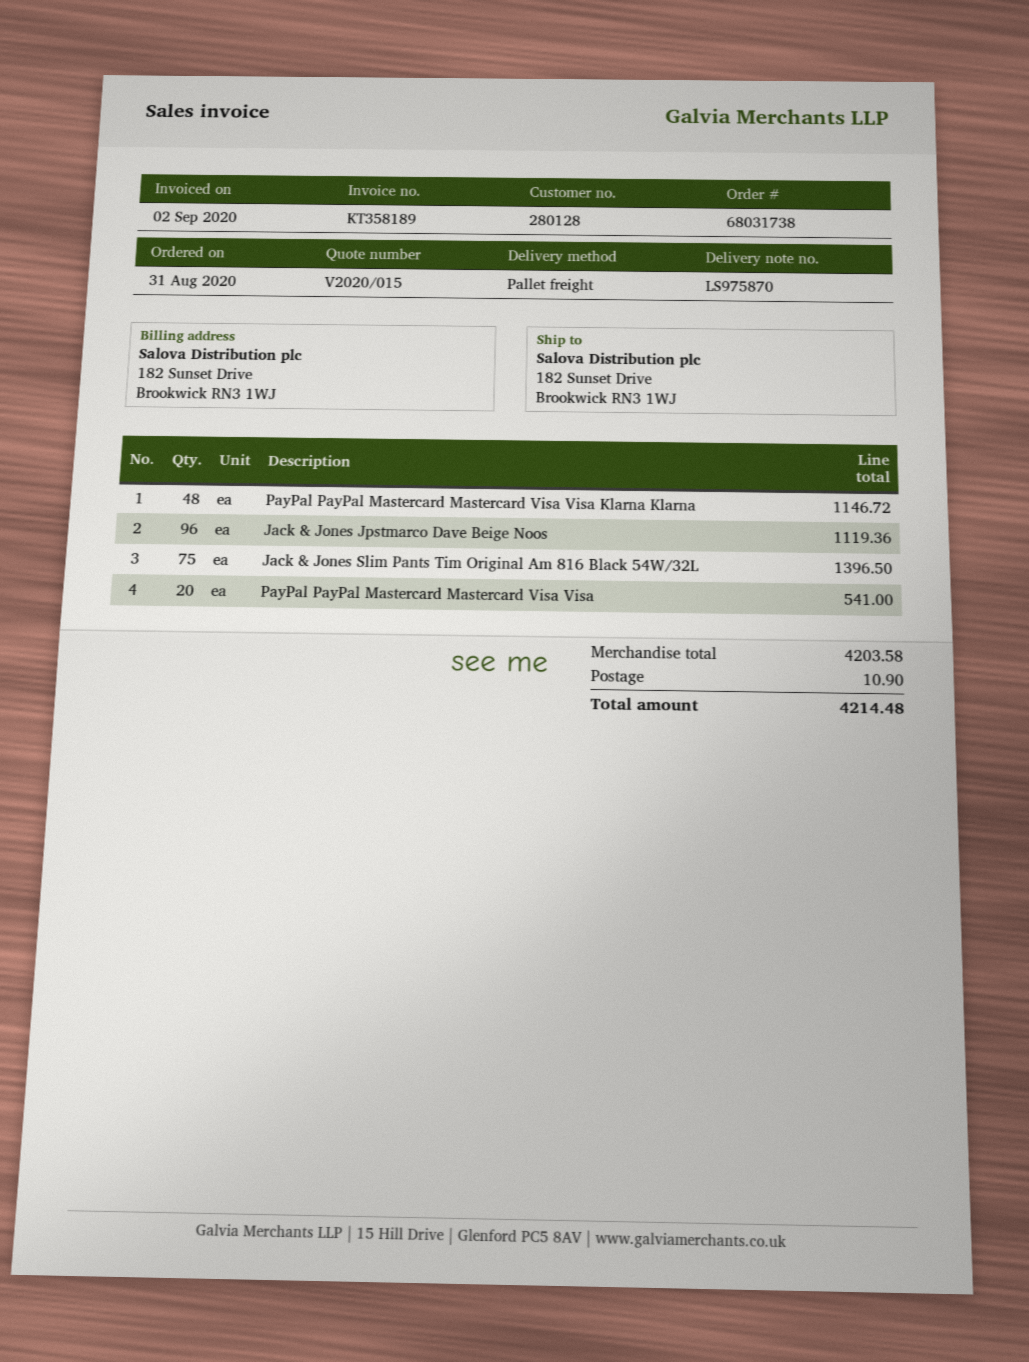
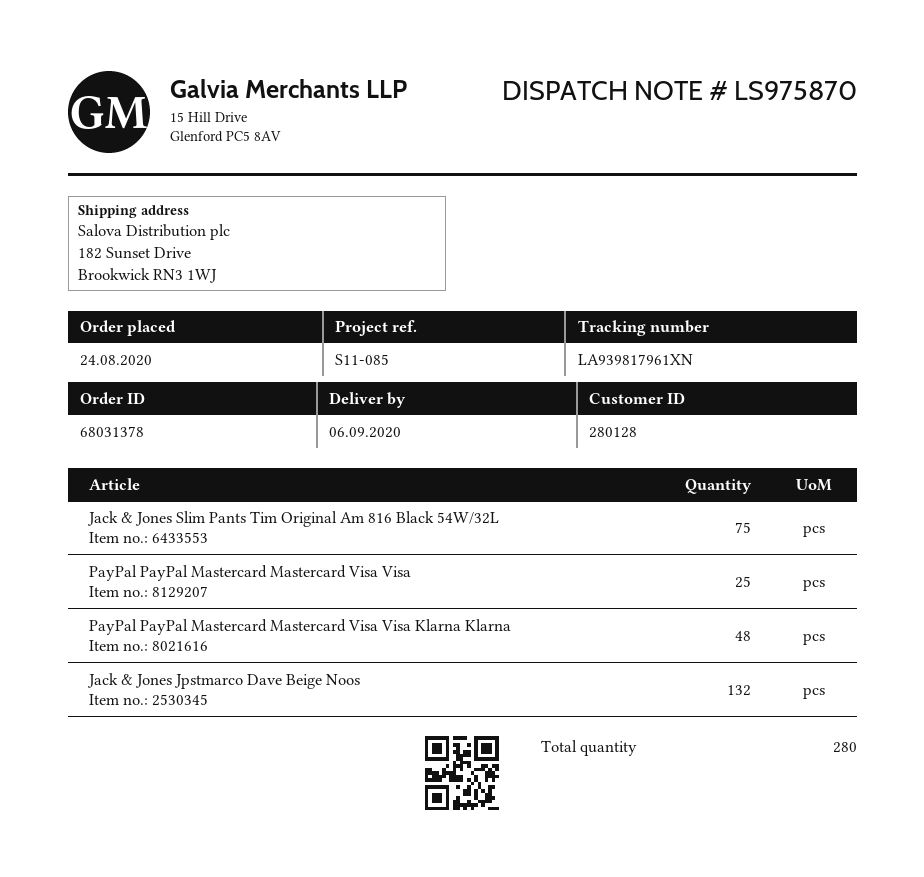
order number: 68031738 -> 68031378
order date: 2020-08-31 -> 2020-08-24
Jack & Jones Jpstmarco Dave Beige Noos: 96 -> 132
PayPal PayPal Mastercard Mastercard Visa Visa: 20 -> 25

